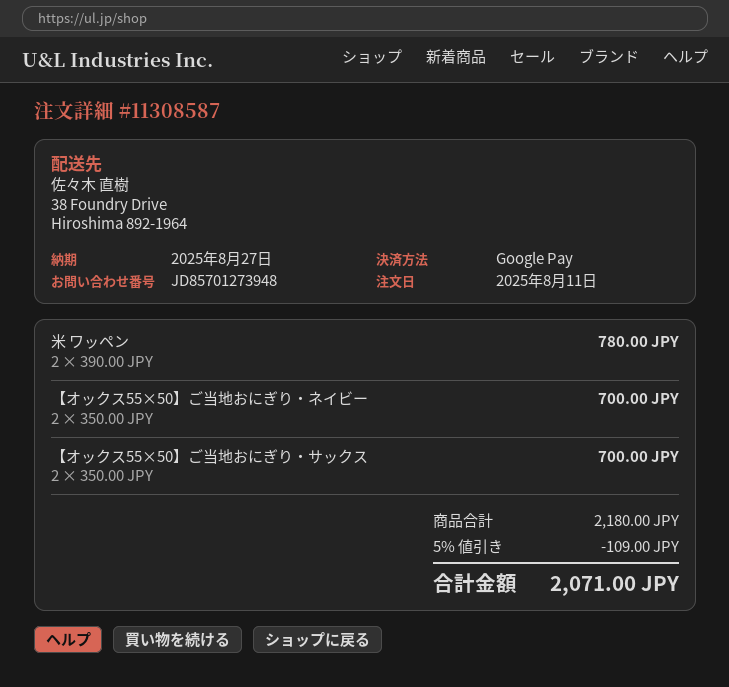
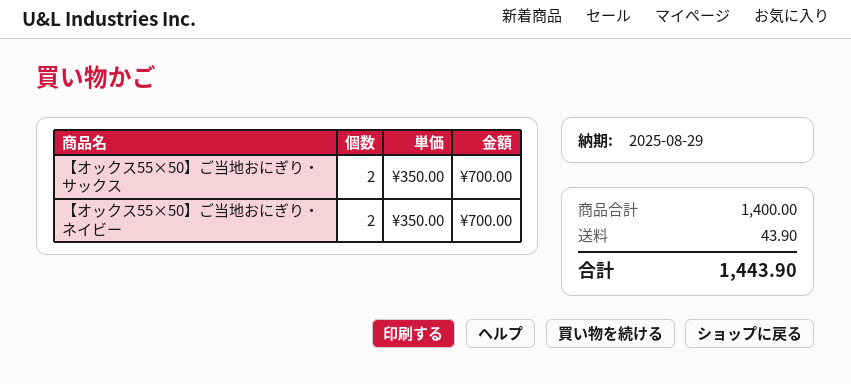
delivery date: 2025-08-27 -> 2025-08-29
米 ワッペン: 2 x 390.00 = 780.00 -> none
subtotal: 2180.00 -> 1400.00
discount: 5% = 109.00 -> none
shipping: none -> 43.90
total: 2071.00 -> 1443.90

